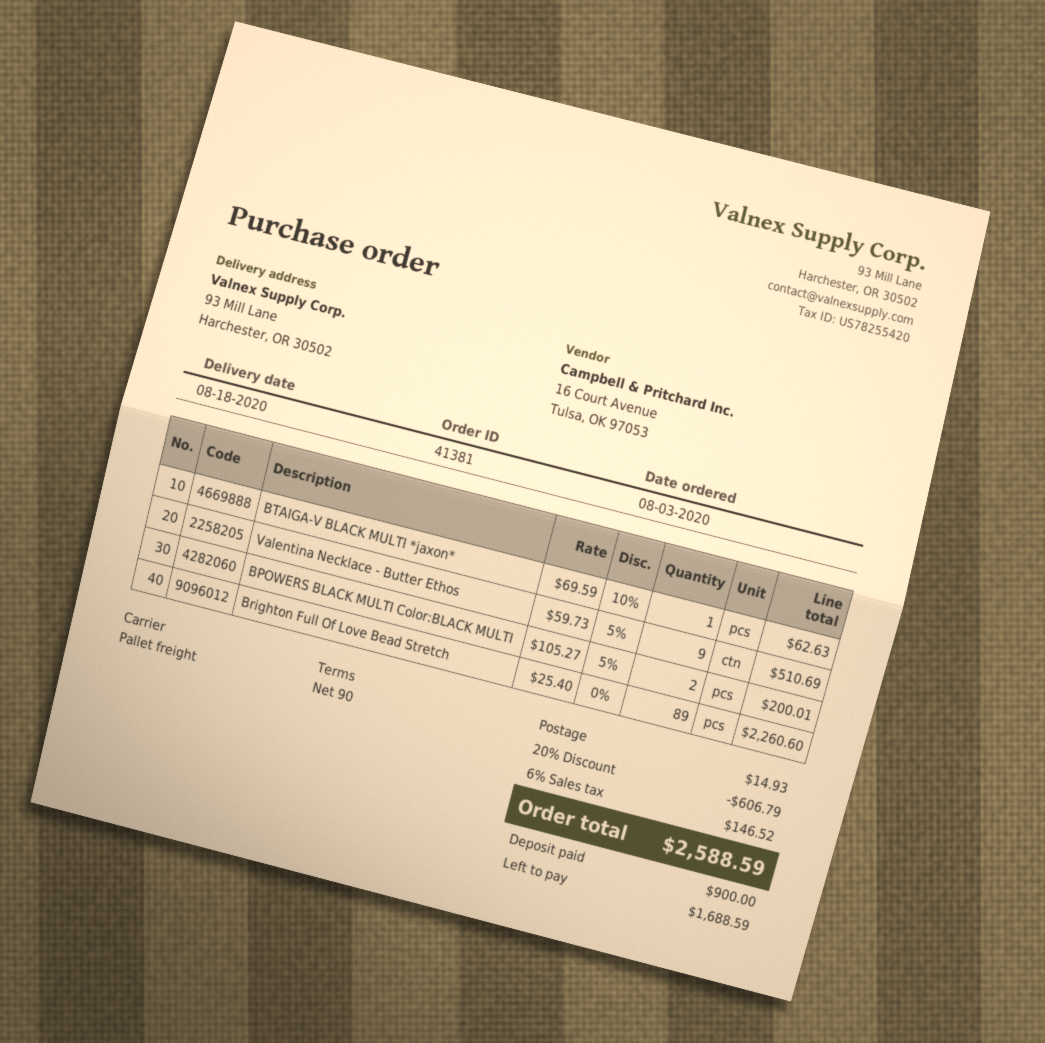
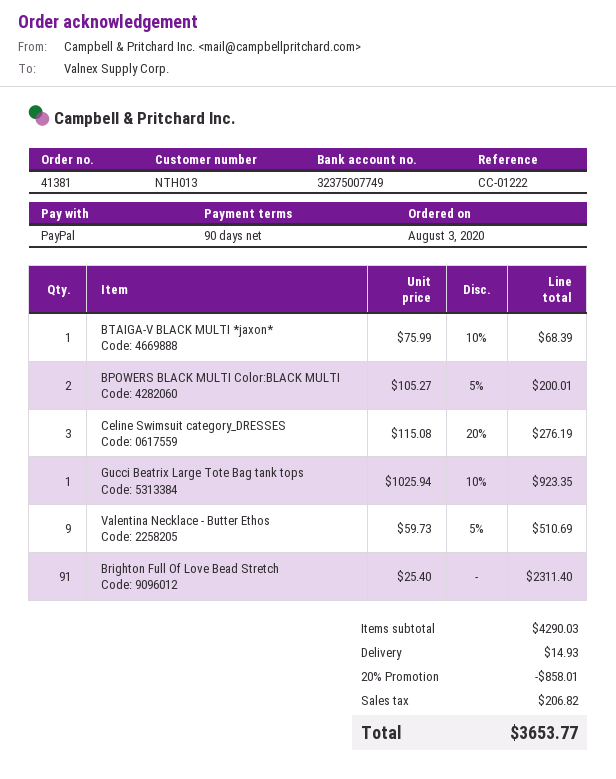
BTAIGA-V BLACK MULTI *jaxon*: 1 x 69.59 - 10% = 62.63 -> 1 x 75.99 - 10% = 68.39
Brighton Full Of Love Bead Stretch: 89 x 25.40 = 2260.60 -> 91 x 25.40 = 2311.40
Celine Swimsuit category_DRESSES: none -> 3 x 115.08 - 20% = 276.19
Gucci Beatrix Large Tote Bag tank tops: none -> 1 x 1025.94 - 10% = 923.35
discount: 20% = 606.79 -> 20% = 858.01
tax: 146.52 -> 206.82
total: 2588.59 -> 3653.77

